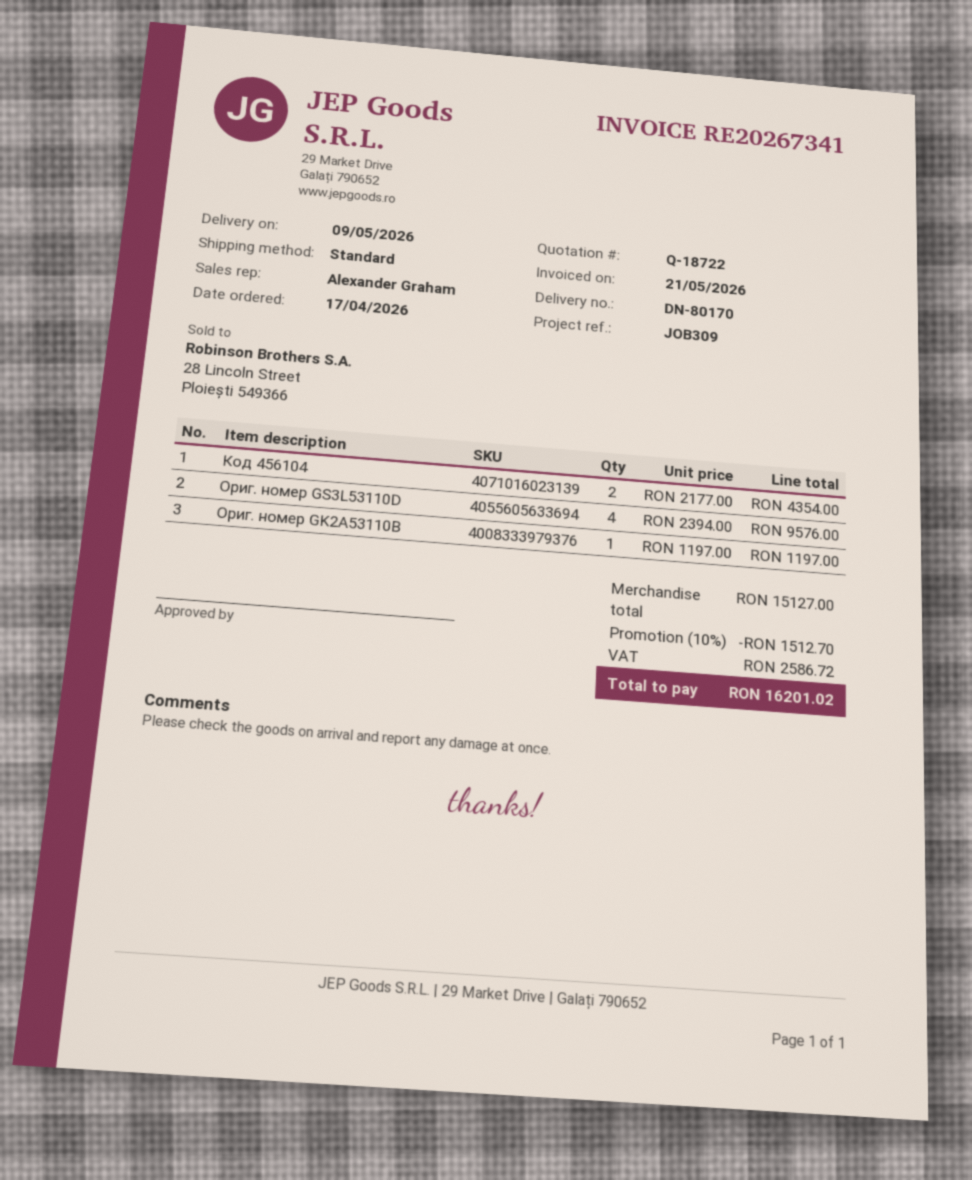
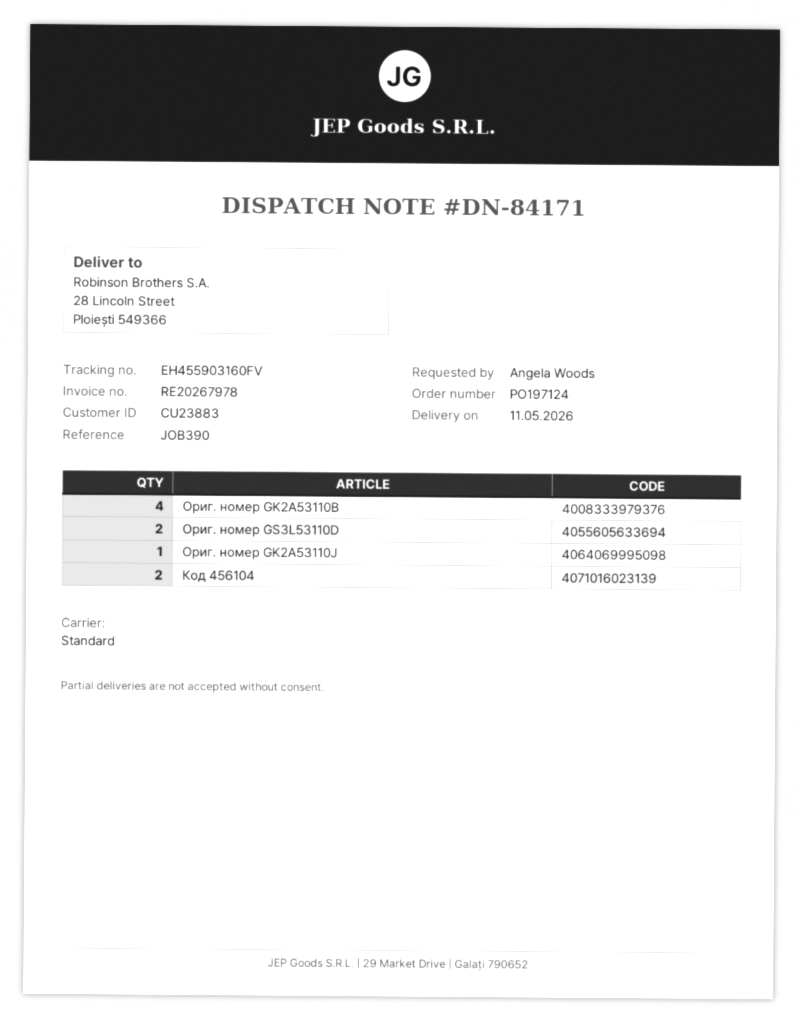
delivery note number: DN-80170 -> DN-84171
delivery date: 2026-05-09 -> 2026-05-11
invoice number: RE20267341 -> RE20267978
reference: JOB309 -> JOB390
Ориг. номер GS3L53110D: 4 -> 2
Ориг. номер GK2A53110B: 1 -> 4
Ориг. номер GK2A53110J: none -> 1

